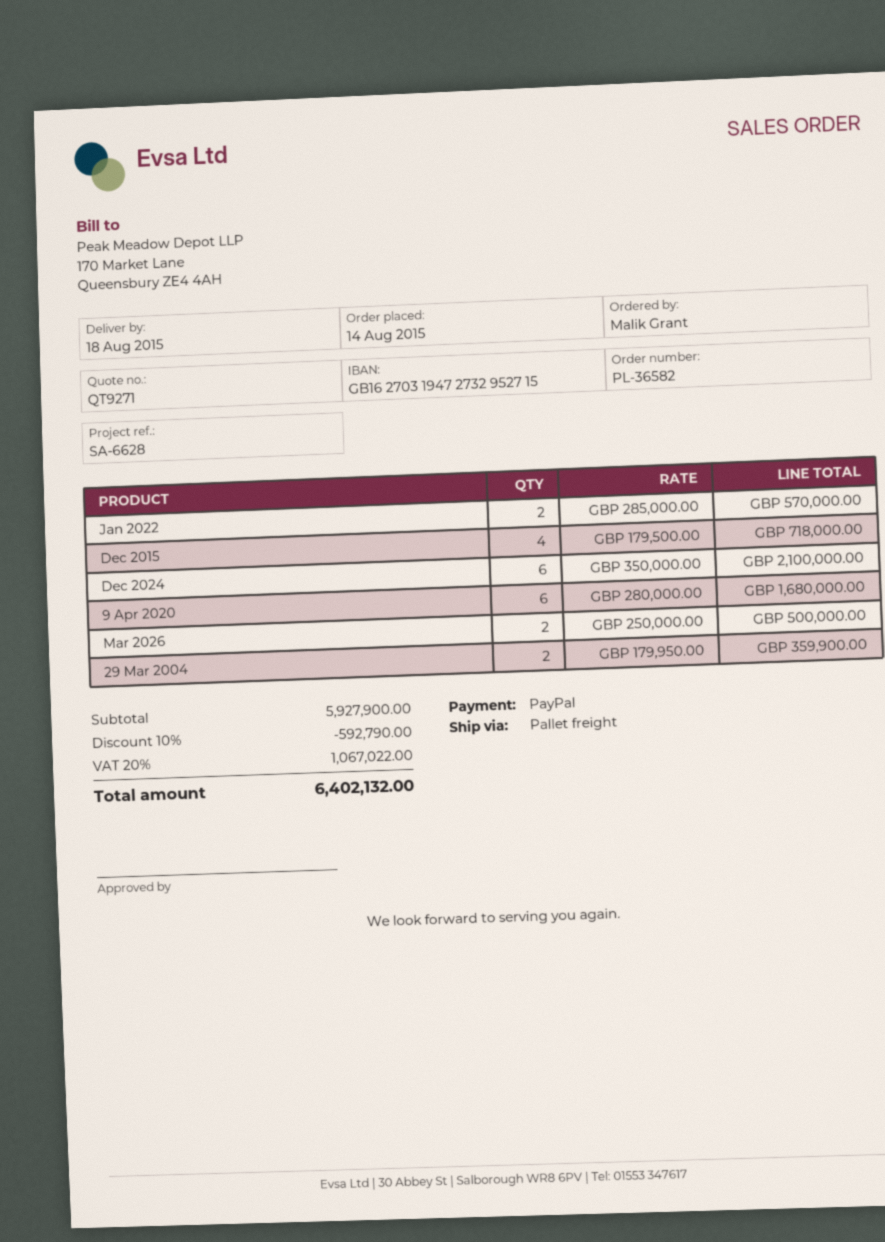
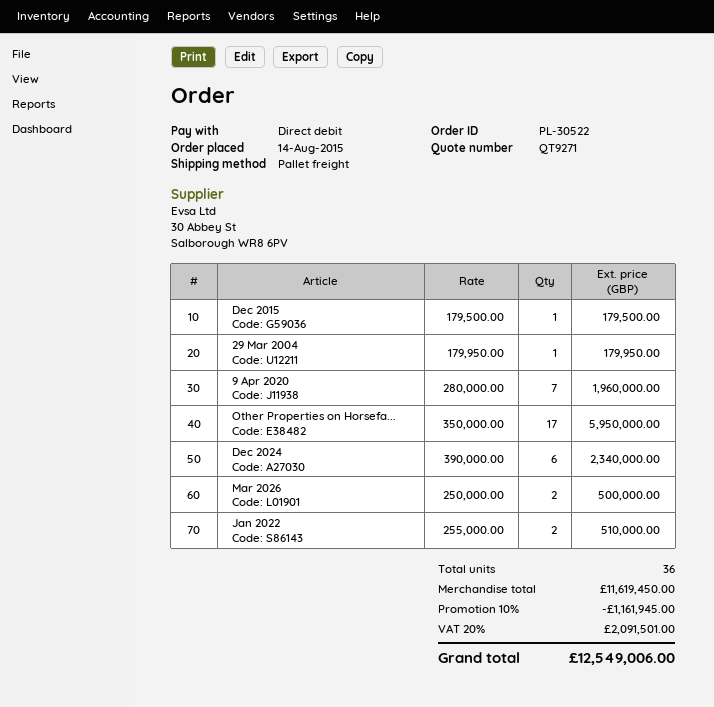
order number: PL-36582 -> PL-30522
payment method: PayPal -> direct debit
Jan 2022: 2 x 285000.00 = 570000.00 -> 2 x 255000.00 = 510000.00
Dec 2015: 4 x 179500.00 = 718000.00 -> 1 x 179500.00 = 179500.00
Dec 2024: 6 x 350000.00 = 2100000.00 -> 6 x 390000.00 = 2340000.00
9 Apr 2020: 6 x 280000.00 = 1680000.00 -> 7 x 280000.00 = 1960000.00
29 Mar 2004: 2 x 179950.00 = 359900.00 -> 1 x 179950.00 = 179950.00
Other Properties on Horsefa...: none -> 17 x 350000.00 = 5950000.00
subtotal: 5927900.00 -> 11619450.00
discount: 10% = 592790.00 -> 10% = 1161945.00
tax: 20% = 1067022.00 -> 20% = 2091501.00
total: 6402132.00 -> 12549006.00

